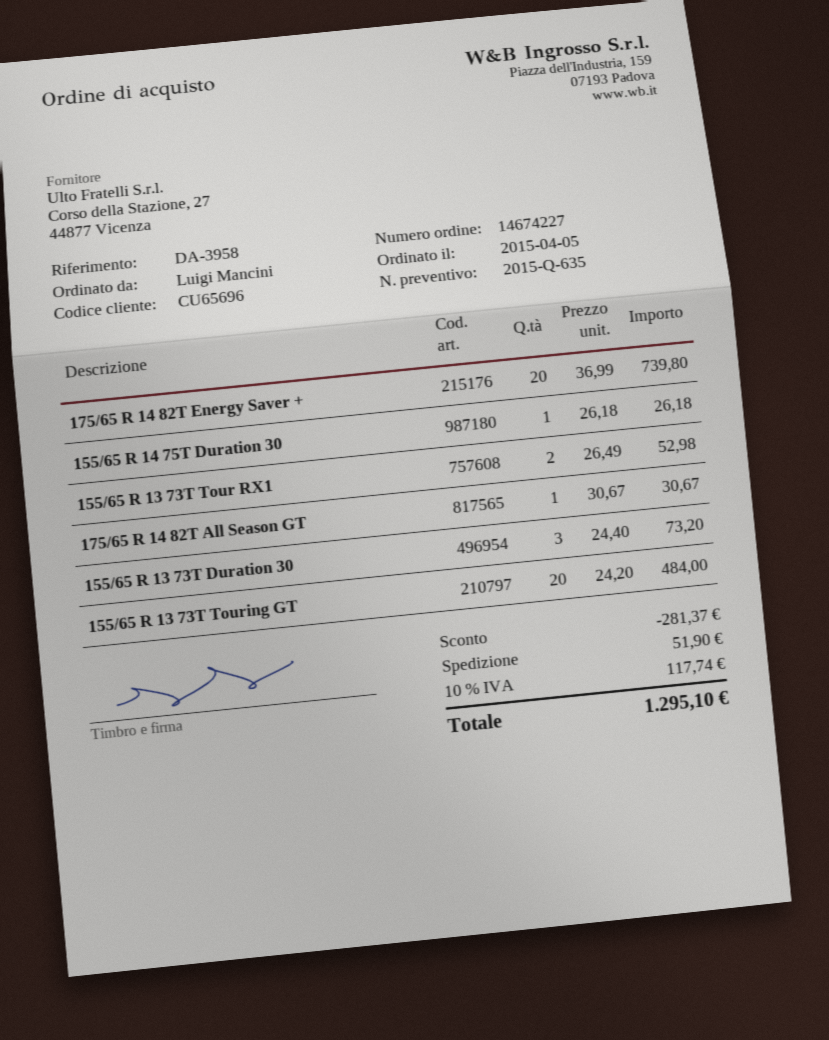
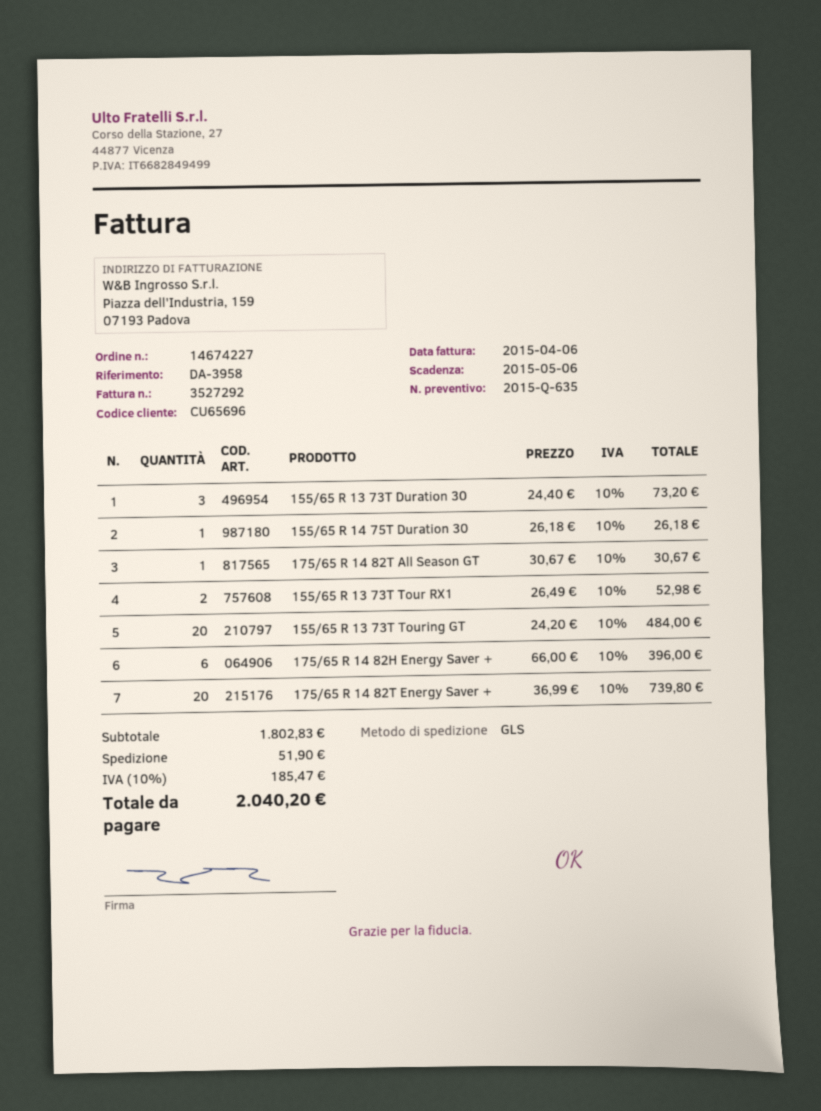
175/65 R 14 82H Energy Saver +: none -> 6 x 66.00 = 396.00
discount: 281.37 -> none
tax: 10% = 117.74 -> 10% = 185.47
total: 1295.10 -> 2040.20

